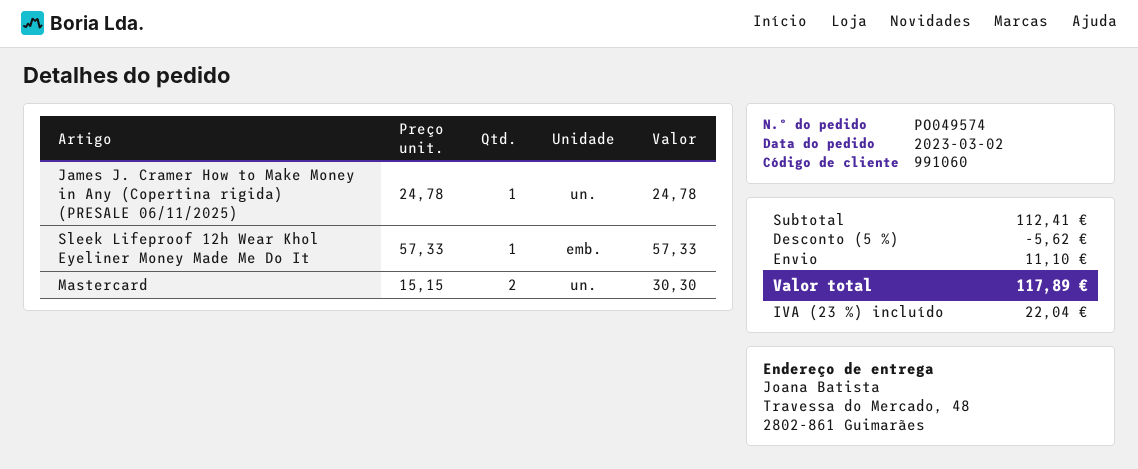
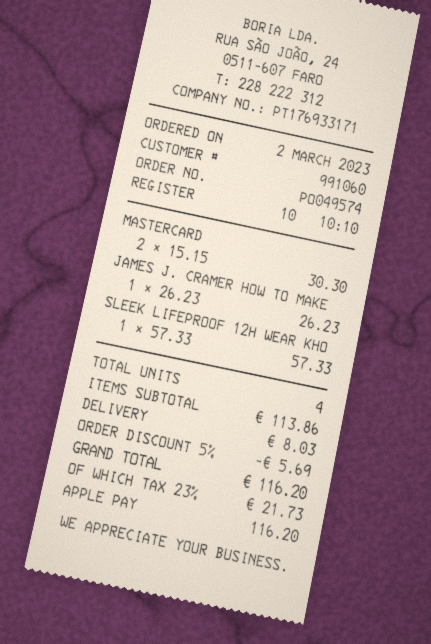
James J. Cramer How to Make Money in Any (Copertina rigida) (PRESALE 06/11/2025): 1 x 24.78 = 24.78 -> 1 x 26.23 = 26.23
subtotal: 112.41 -> 113.86
discount: 5% = 5.62 -> 5% = 5.69
shipping: 11.10 -> 8.03
tax: 23% = 22.04 -> 23% = 21.73
total: 117.89 -> 116.20

